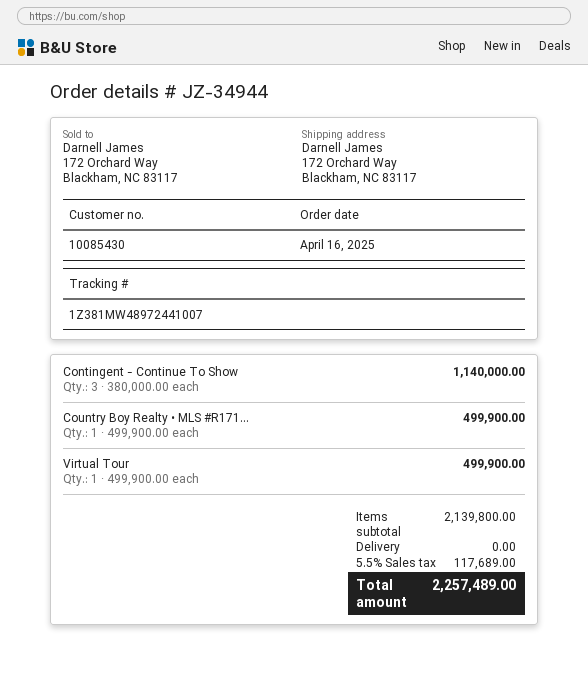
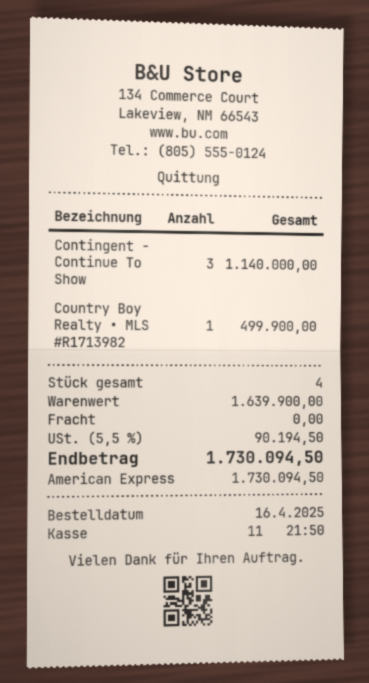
Virtual Tour: 1 for 499900.00 -> none
subtotal: 2139800.00 -> 1639900.00
tax: 5.5% = 117689.00 -> 5.5% = 90194.50
total: 2257489.00 -> 1730094.50

